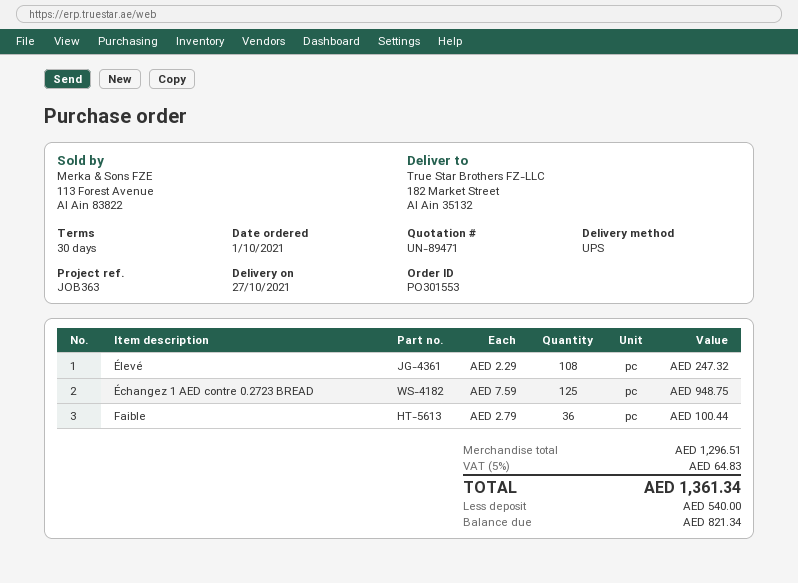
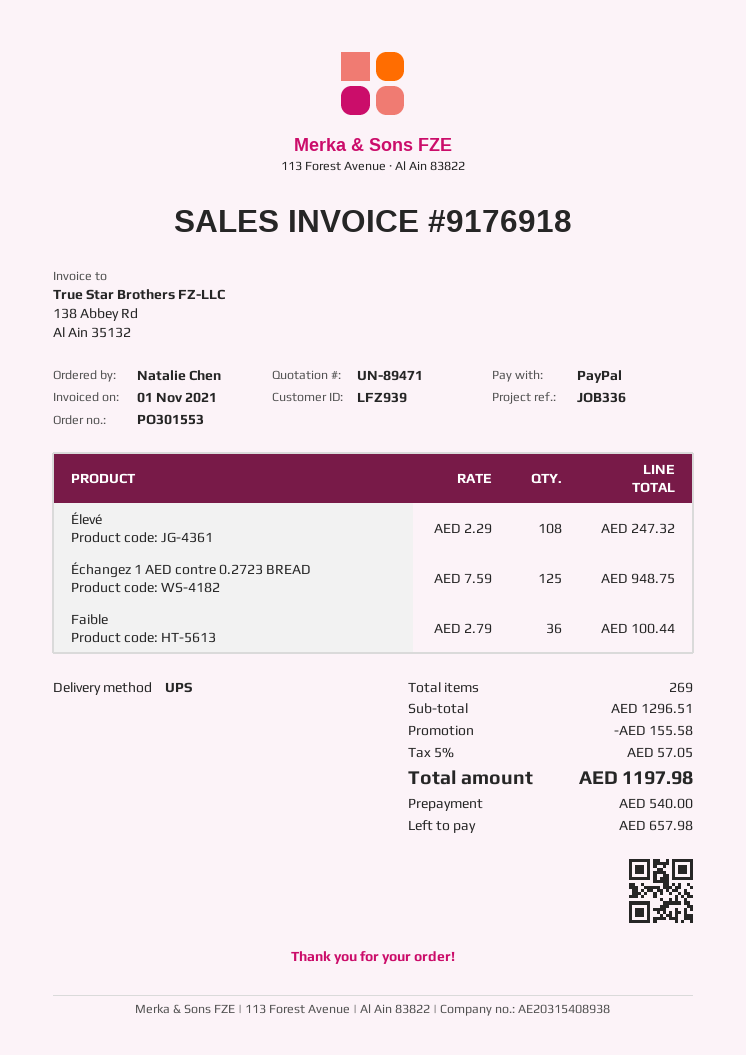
reference: JOB363 -> JOB336
discount: none -> 155.58
tax: 5% = 64.83 -> 5% = 57.05
total: 1361.34 -> 1197.98
balance: 821.34 -> 657.98

